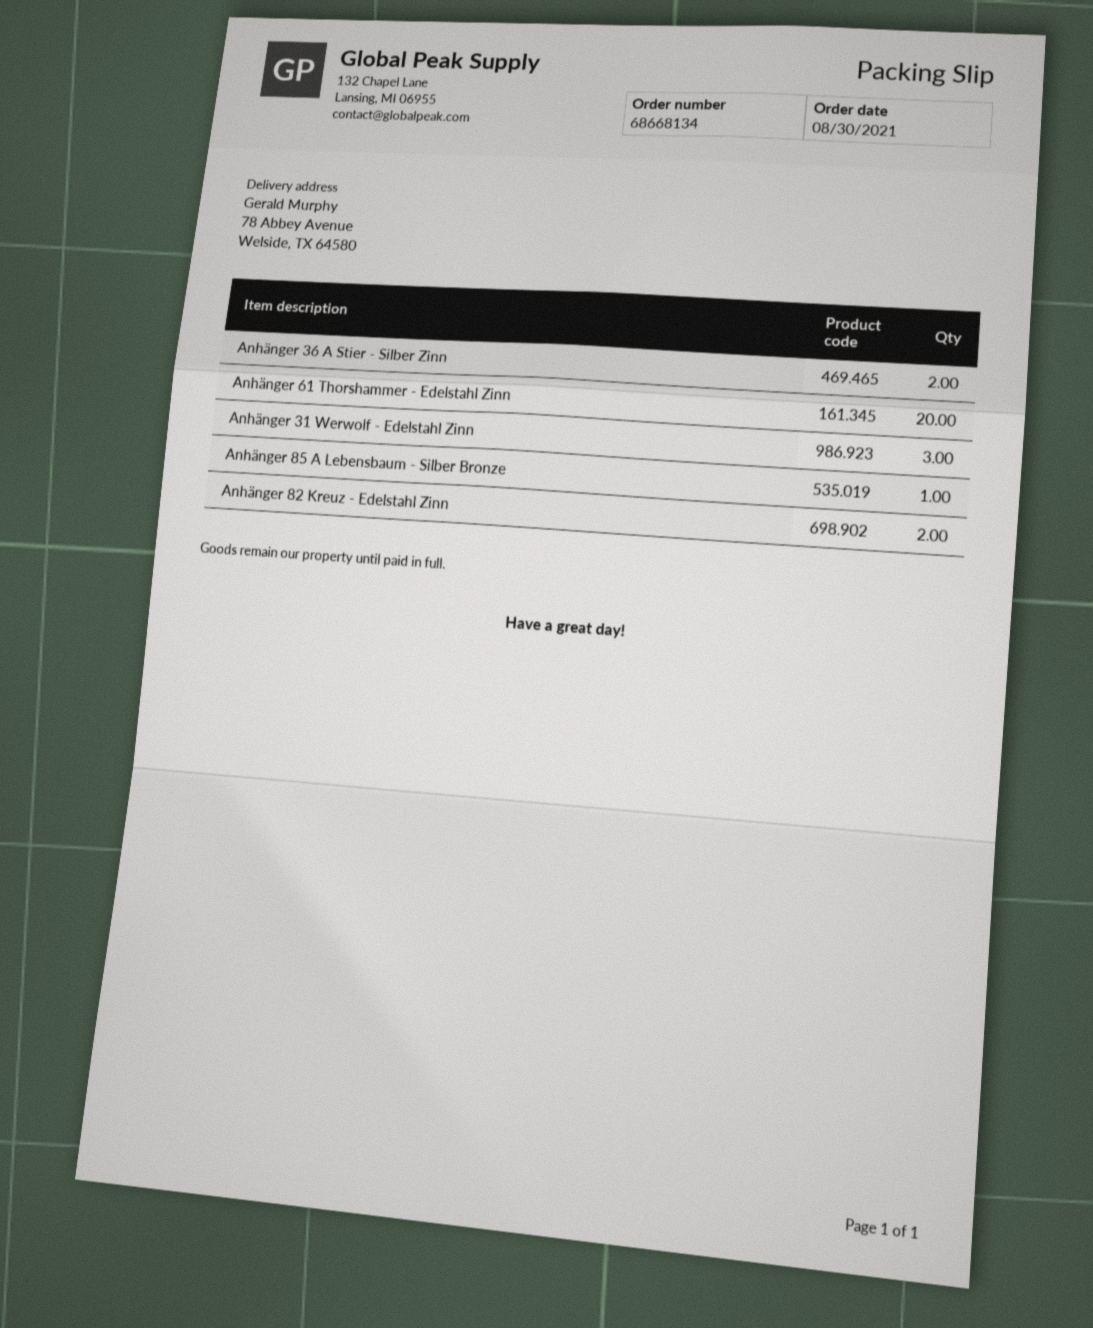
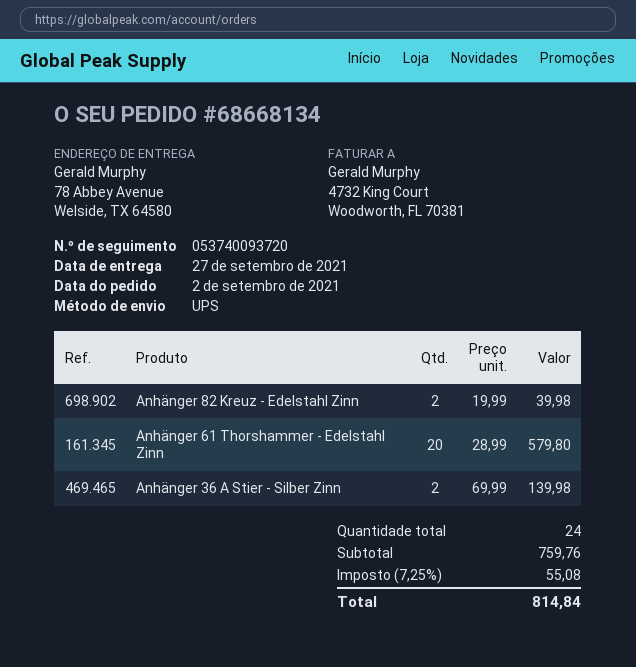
order date: 2021-08-30 -> 2021-09-02
Anhänger 31 Werwolf - Edelstahl Zinn: 3 -> none
Anhänger 85 A Lebensbaum - Silber Bronze: 1 -> none

